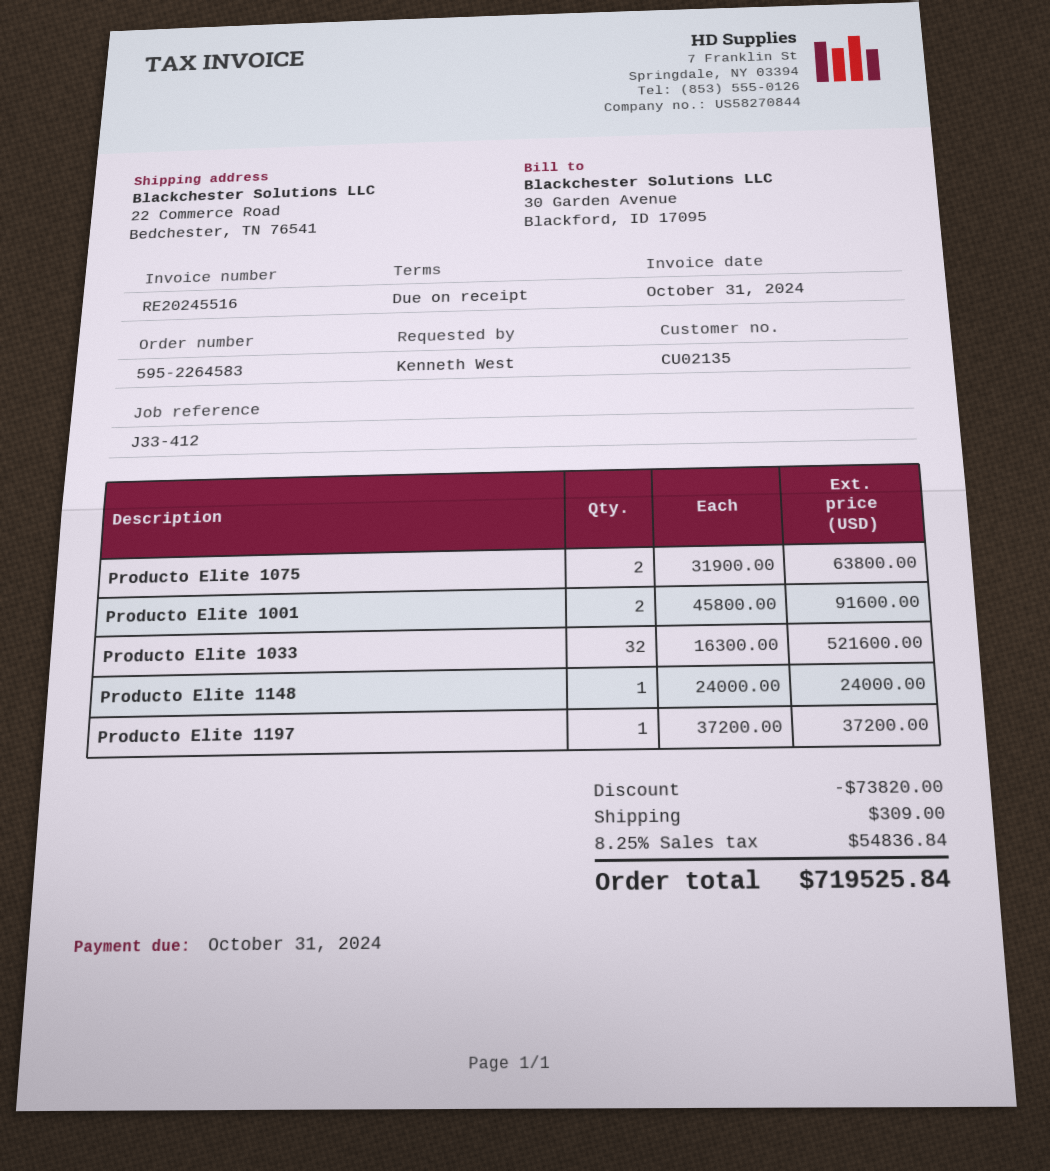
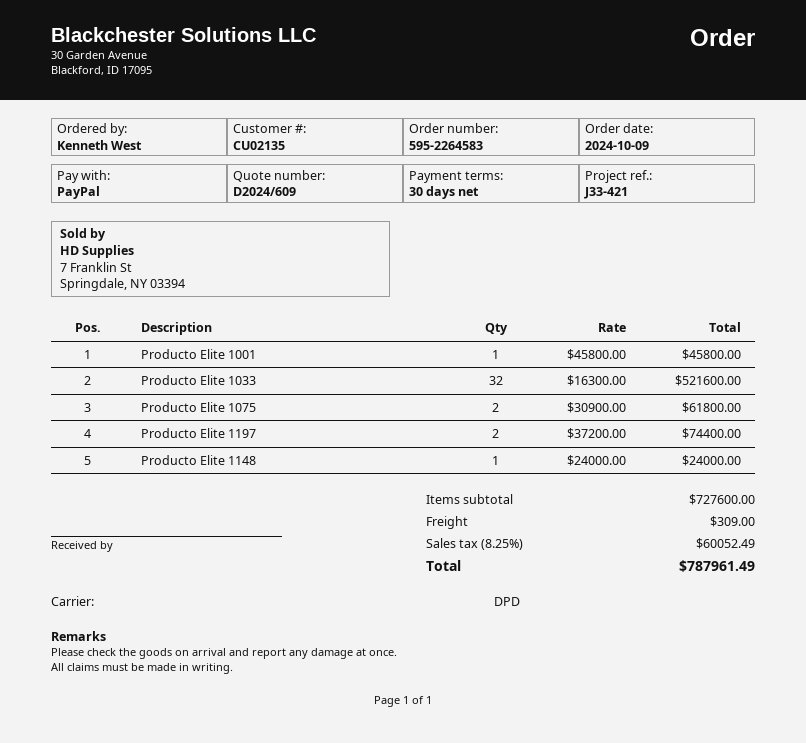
payment terms: on receipt -> 30 days
reference: J33-412 -> J33-421
Producto Elite 1075: 2 x 31900.00 = 63800.00 -> 2 x 30900.00 = 61800.00
Producto Elite 1001: 2 x 45800.00 = 91600.00 -> 1 x 45800.00 = 45800.00
Producto Elite 1197: 1 x 37200.00 = 37200.00 -> 2 x 37200.00 = 74400.00
discount: 73820.00 -> none
tax: 8.25% = 54836.84 -> 8.25% = 60052.49
total: 719525.84 -> 787961.49

